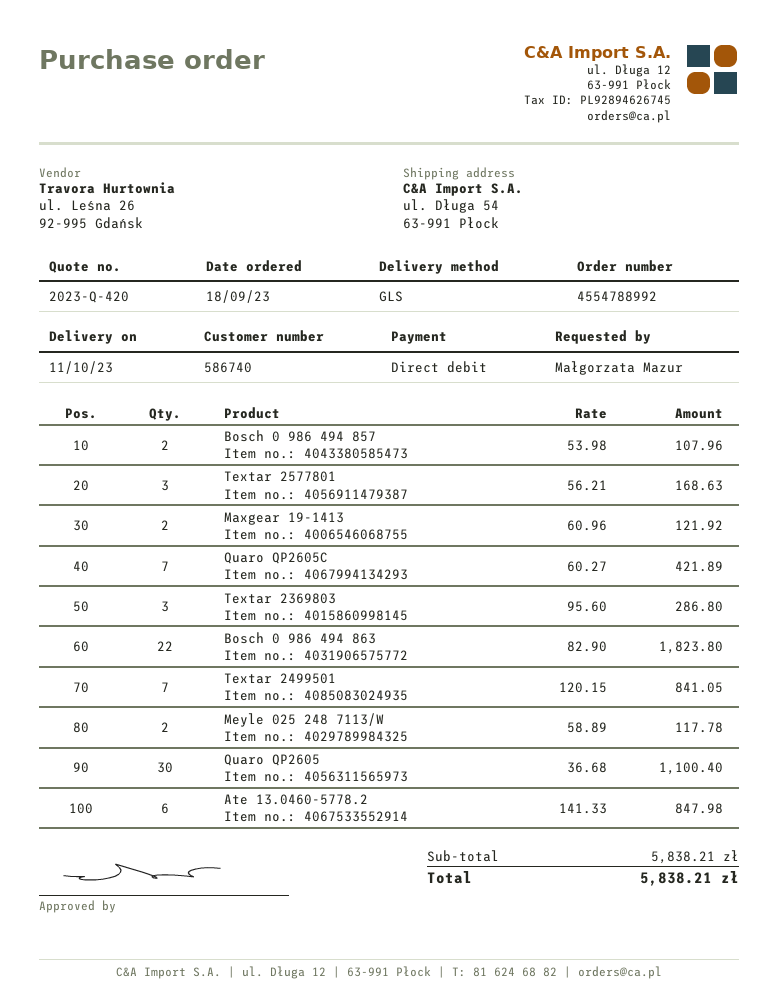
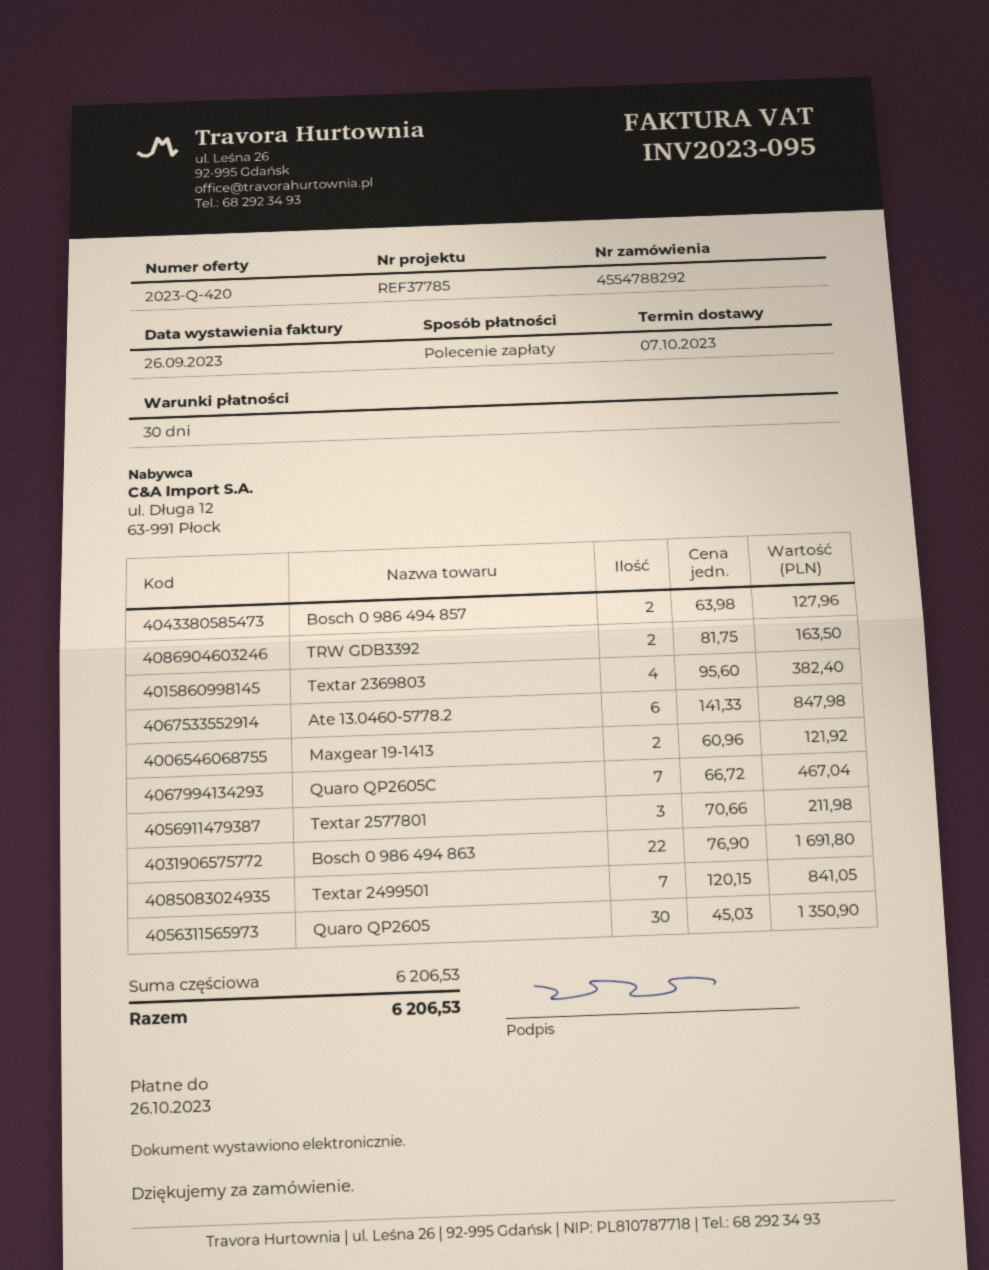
order number: 4554788992 -> 4554788292
delivery date: 2023-10-11 -> 2023-10-07
Bosch 0 986 494 857: 2 x 53.98 = 107.96 -> 2 x 63.98 = 127.96
Textar 2577801: 3 x 56.21 = 168.63 -> 3 x 70.66 = 211.98
Quaro QP2605C: 7 x 60.27 = 421.89 -> 7 x 66.72 = 467.04
Textar 2369803: 3 x 95.60 = 286.80 -> 4 x 95.60 = 382.40
Bosch 0 986 494 863: 22 x 82.90 = 1823.80 -> 22 x 76.90 = 1691.80
Meyle 025 248 7113/W: 2 x 58.89 = 117.78 -> none
Quaro QP2605: 30 x 36.68 = 1100.40 -> 30 x 45.03 = 1350.90
TRW GDB3392: none -> 2 x 81.75 = 163.50
subtotal: 5838.21 -> 6206.53
total: 5838.21 -> 6206.53

